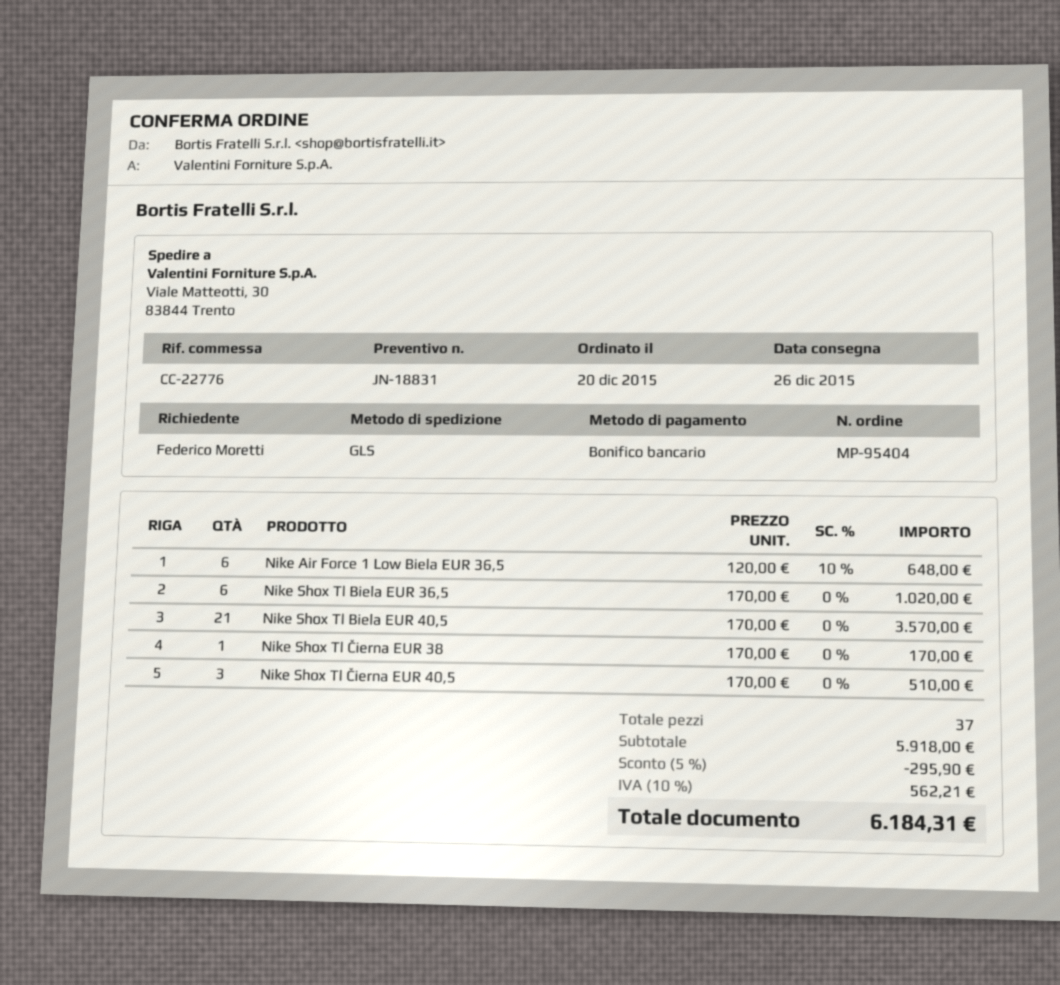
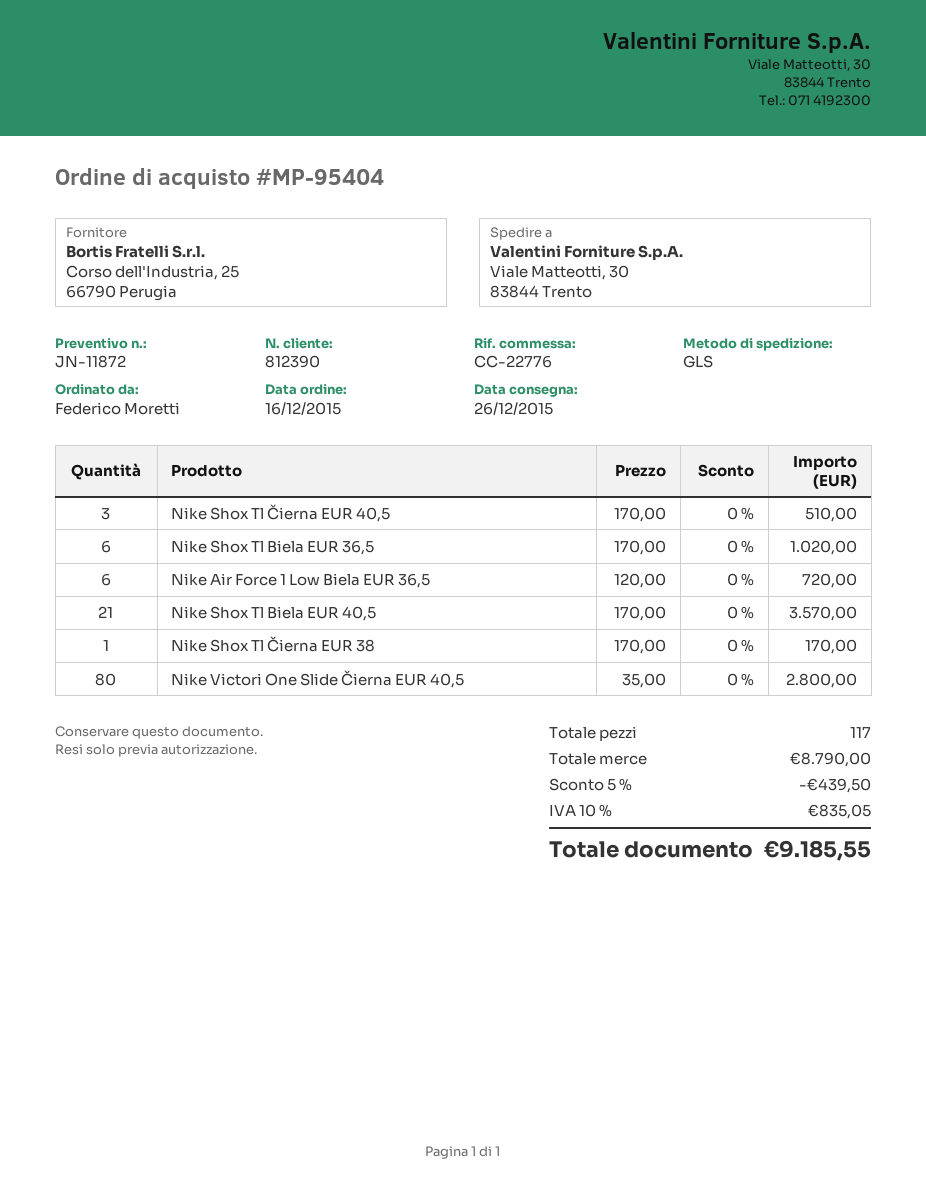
quote number: JN-18831 -> JN-11872
order date: 2015-12-20 -> 2015-12-16
Nike Air Force 1 Low Biela EUR 36,5: 6 x 120.00 - 10% = 648.00 -> 6 x 120.00 = 720.00
Nike Victori One Slide Čierna EUR 40,5: none -> 80 x 35.00 = 2800.00
total quantity: 37 -> 117
subtotal: 5918.00 -> 8790.00
discount: 5% = 295.90 -> 5% = 439.50
tax: 10% = 562.21 -> 10% = 835.05
total: 6184.31 -> 9185.55

